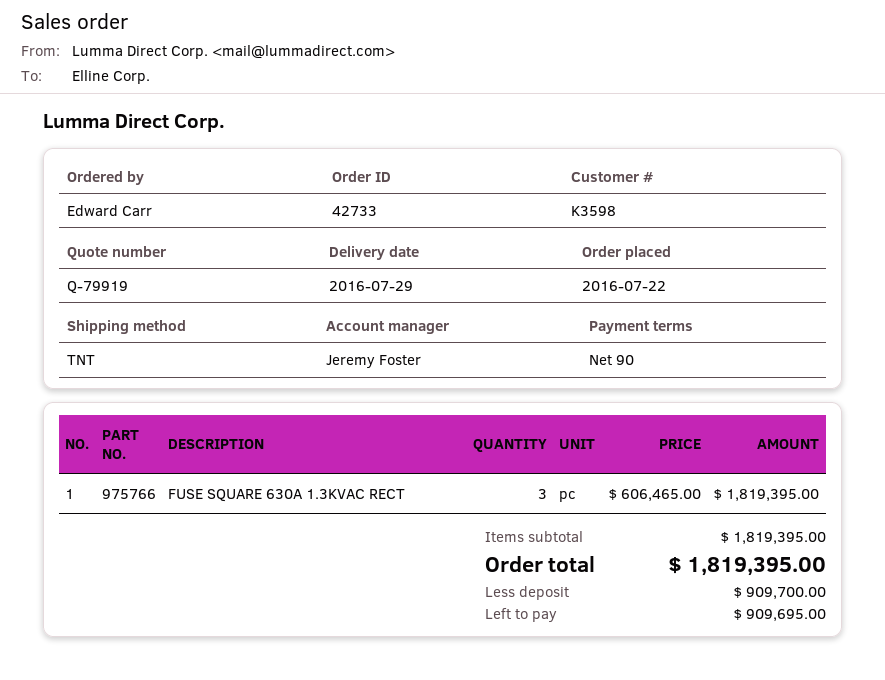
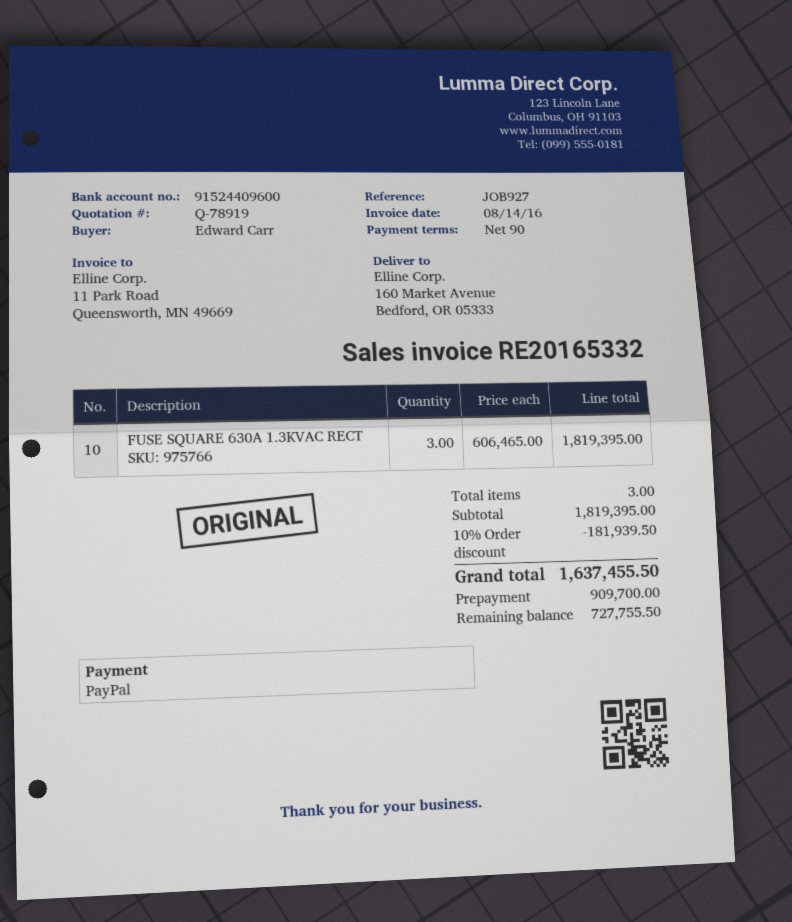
quote number: Q-79919 -> Q-78919
discount: none -> 10% = 181939.50
total: 1819395.00 -> 1637455.50
balance: 909695.00 -> 727755.50

